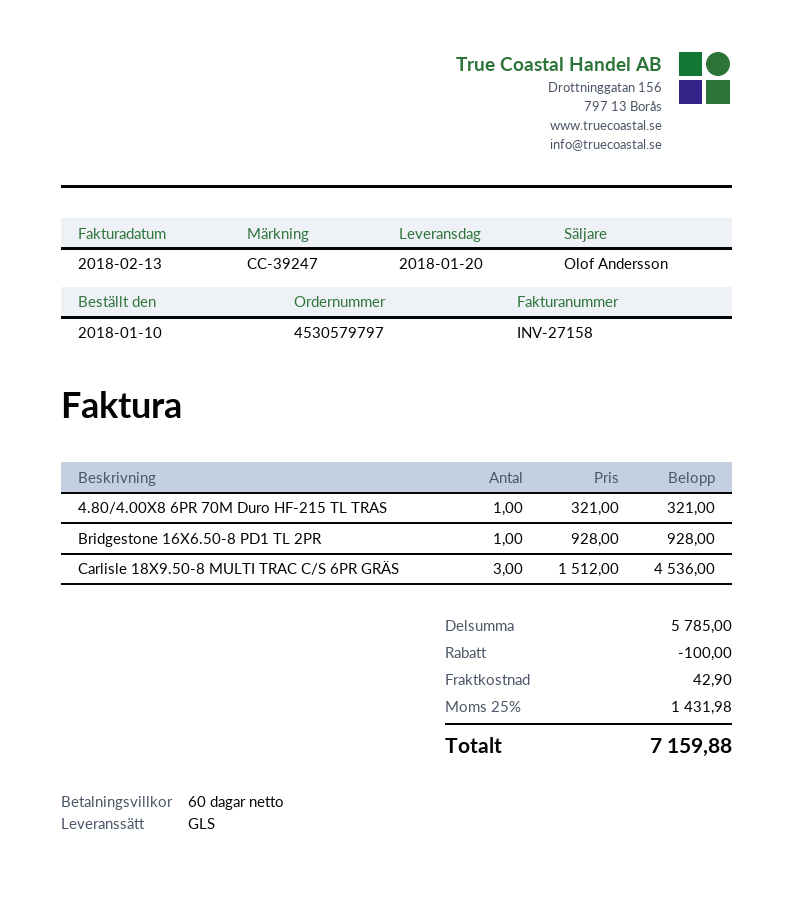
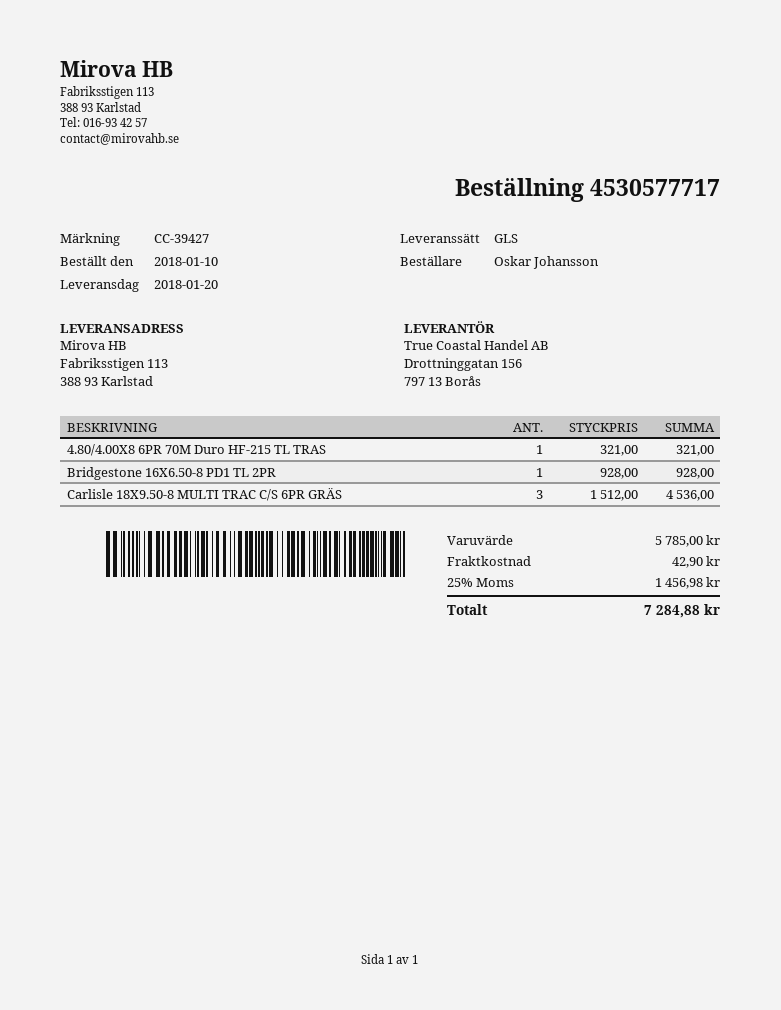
order number: 4530579797 -> 4530577717
reference: CC-39247 -> CC-39427
discount: 100.00 -> none
tax: 25% = 1431.98 -> 25% = 1456.98
total: 7159.88 -> 7284.88

